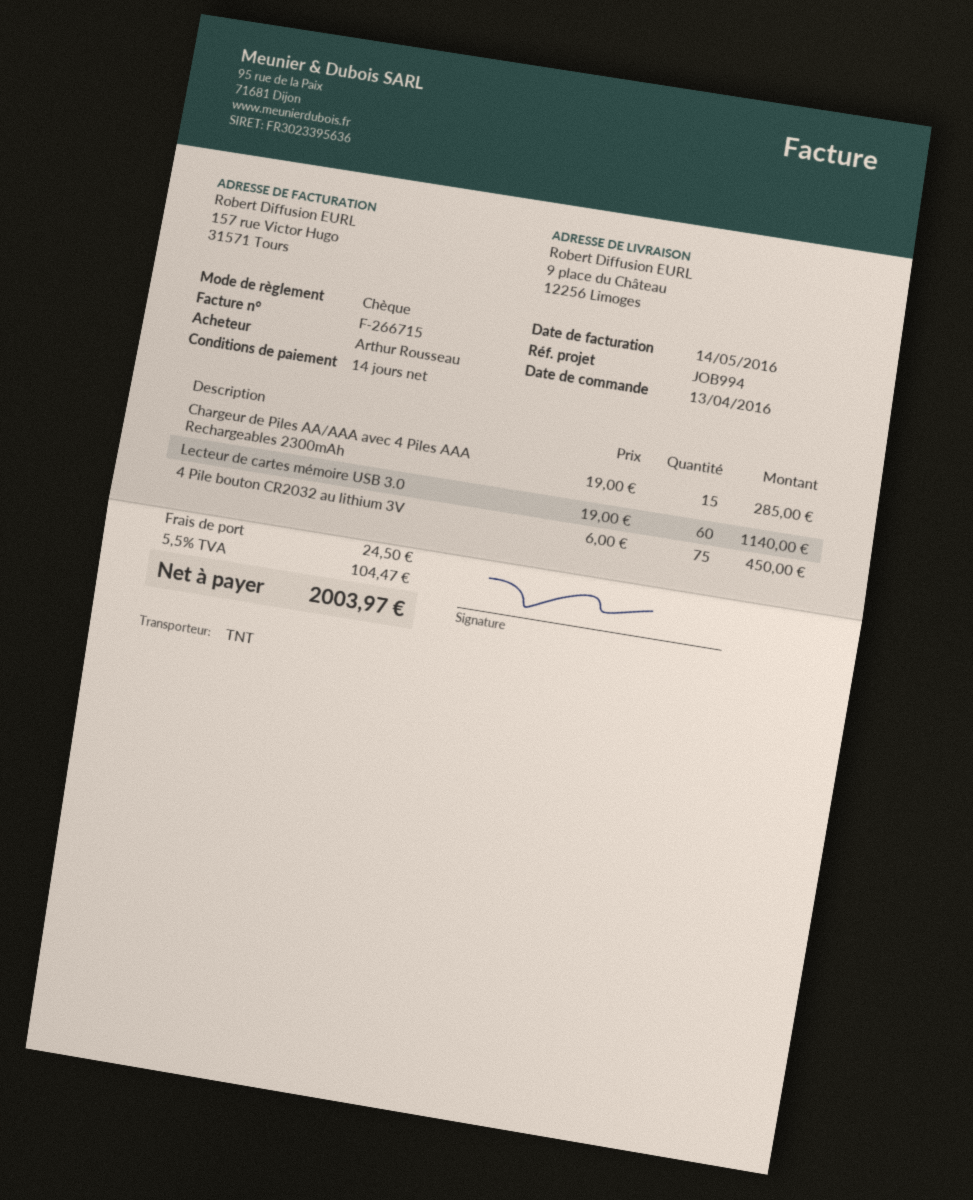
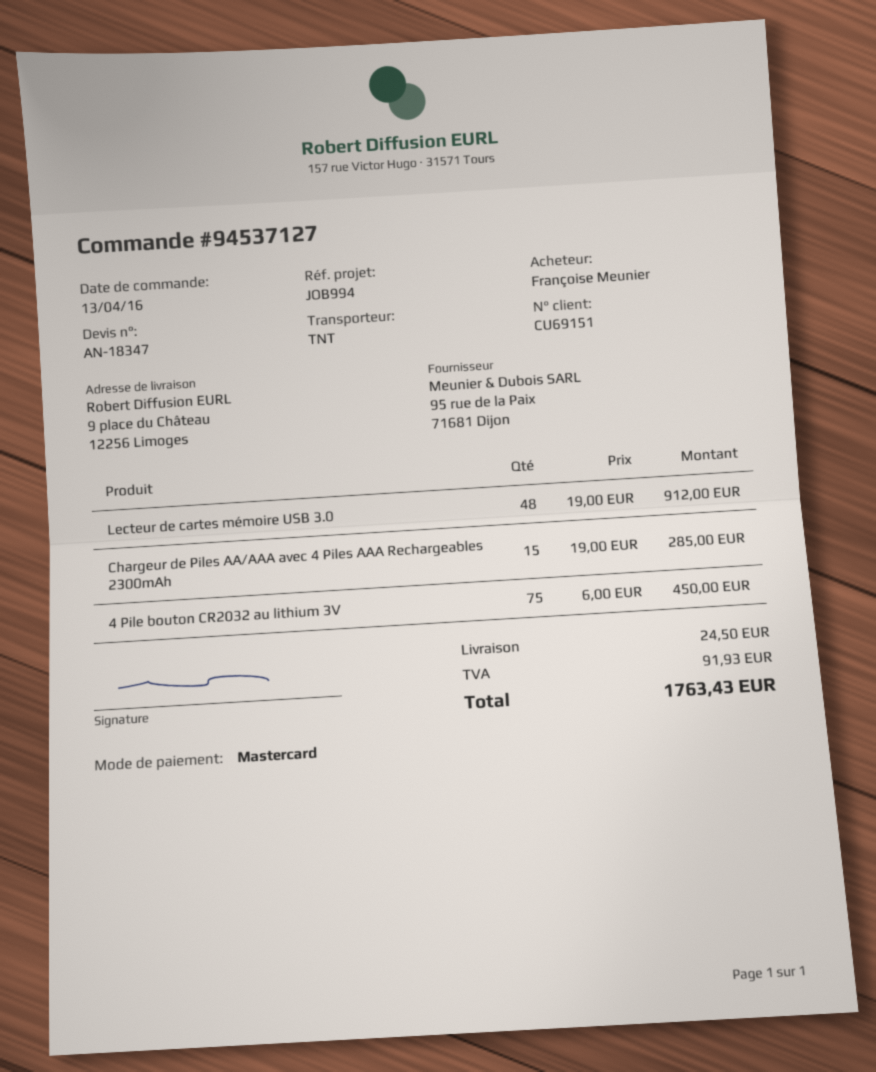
ordered by: Arthur Rousseau -> Françoise Meunier
payment method: cheque -> Mastercard
Lecteur de cartes mémoire USB 3.0: 60 x 19.00 = 1140.00 -> 48 x 19.00 = 912.00
tax: 104.47 -> 91.93
total: 2003.97 -> 1763.43

